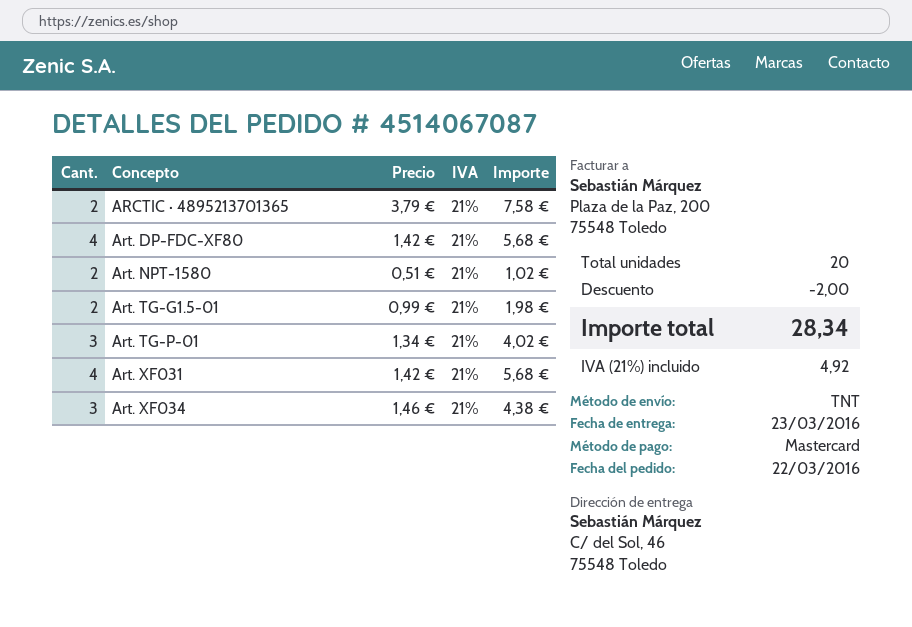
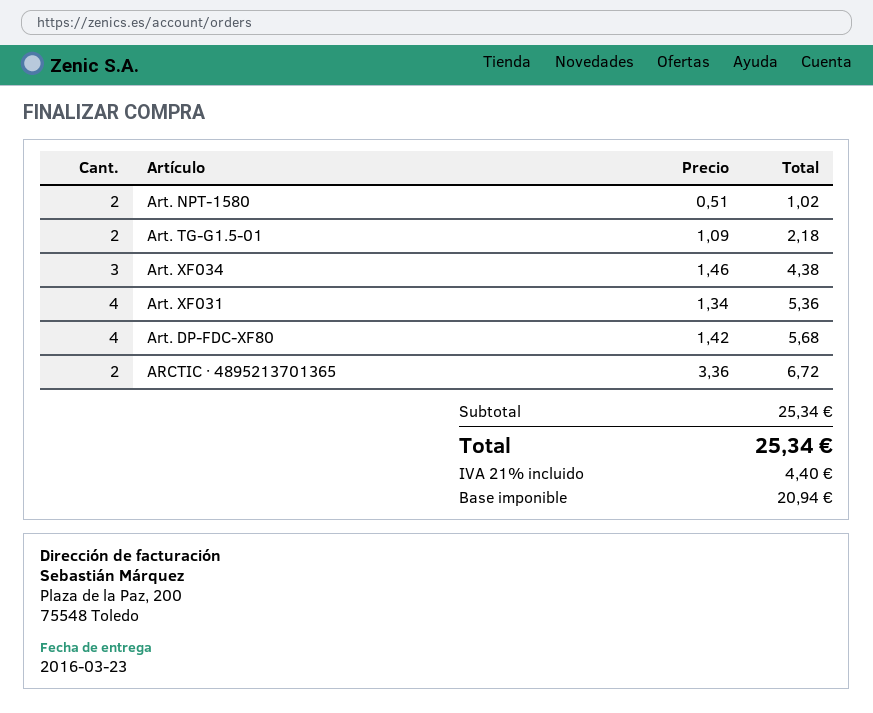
ARCTIC · 4895213701365: 2 x 3.79 = 7.58 -> 2 x 3.36 = 6.72
Art. TG-G1.5-01: 2 x 0.99 = 1.98 -> 2 x 1.09 = 2.18
Art. TG-P-01: 3 x 1.34 = 4.02 -> none
Art. XF031: 4 x 1.42 = 5.68 -> 4 x 1.34 = 5.36
discount: 2.00 -> none
tax: 21% = 4.92 -> 21% = 4.40
total: 28.34 -> 25.34

